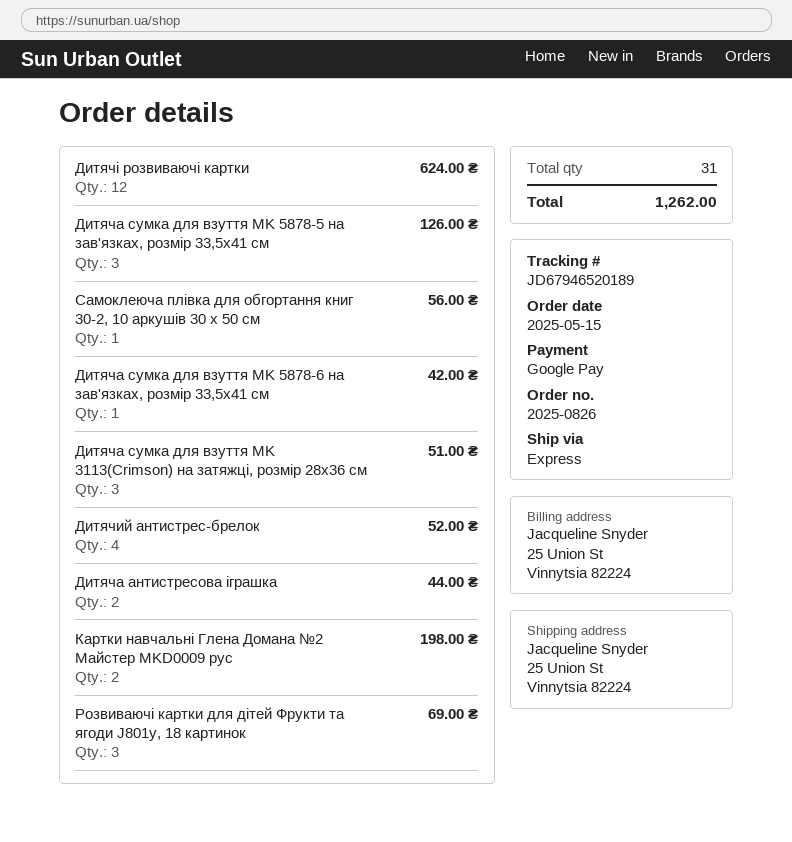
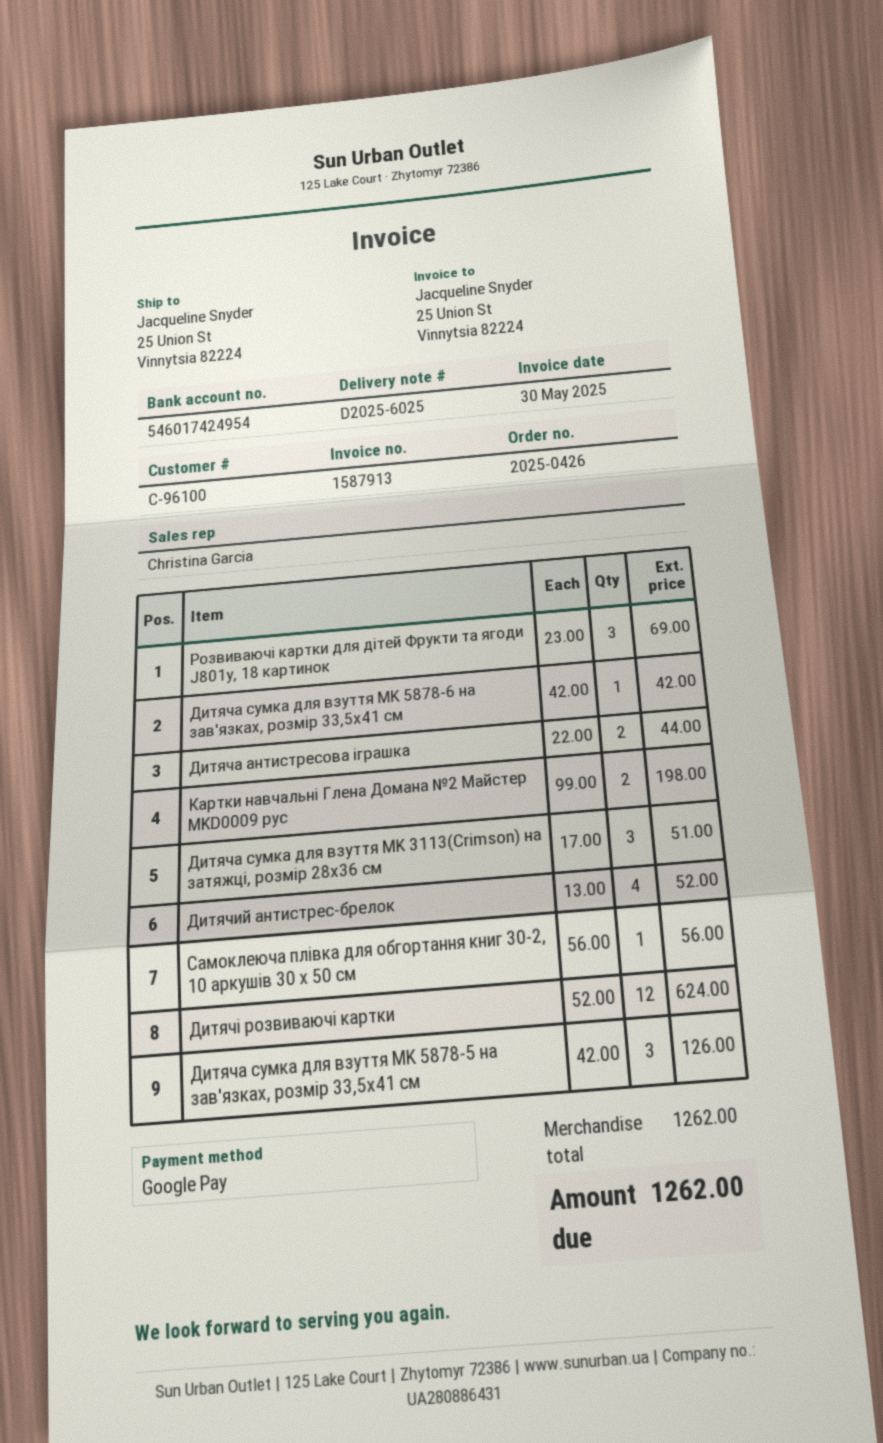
order number: 2025-0826 -> 2025-0426

